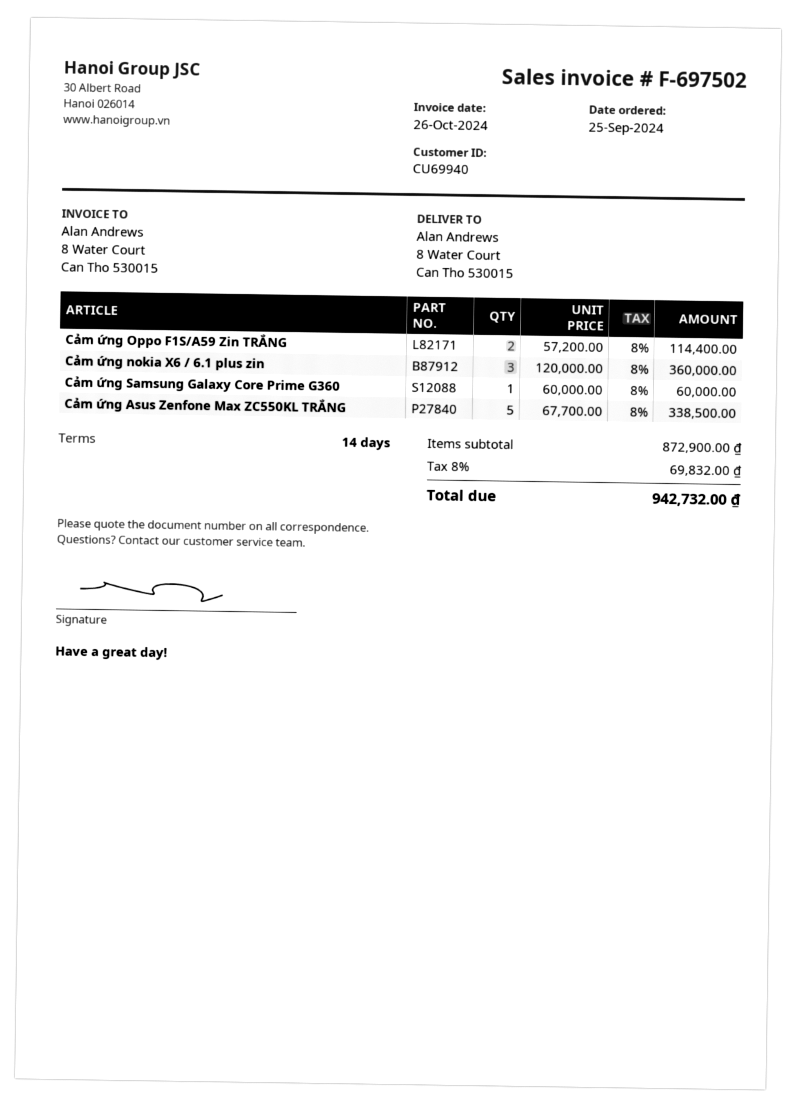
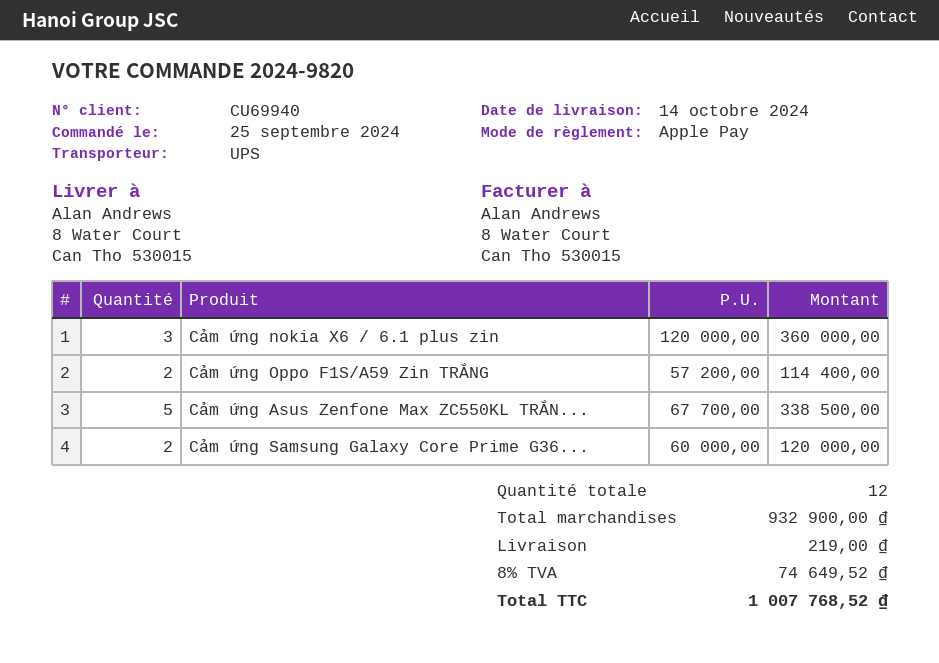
Cảm ứng Samsung Galaxy Core Prime G360: 1 x 60000.00 = 60000.00 -> 2 x 60000.00 = 120000.00
subtotal: 872900.00 -> 932900.00
shipping: none -> 219.00
tax: 8% = 69832.00 -> 8% = 74649.52
total: 942732.00 -> 1007768.52

